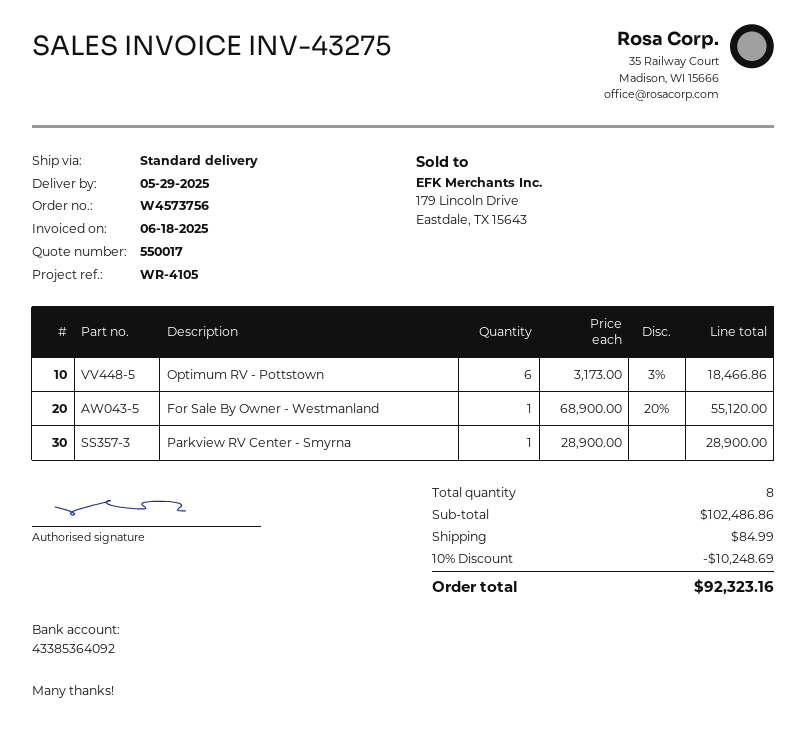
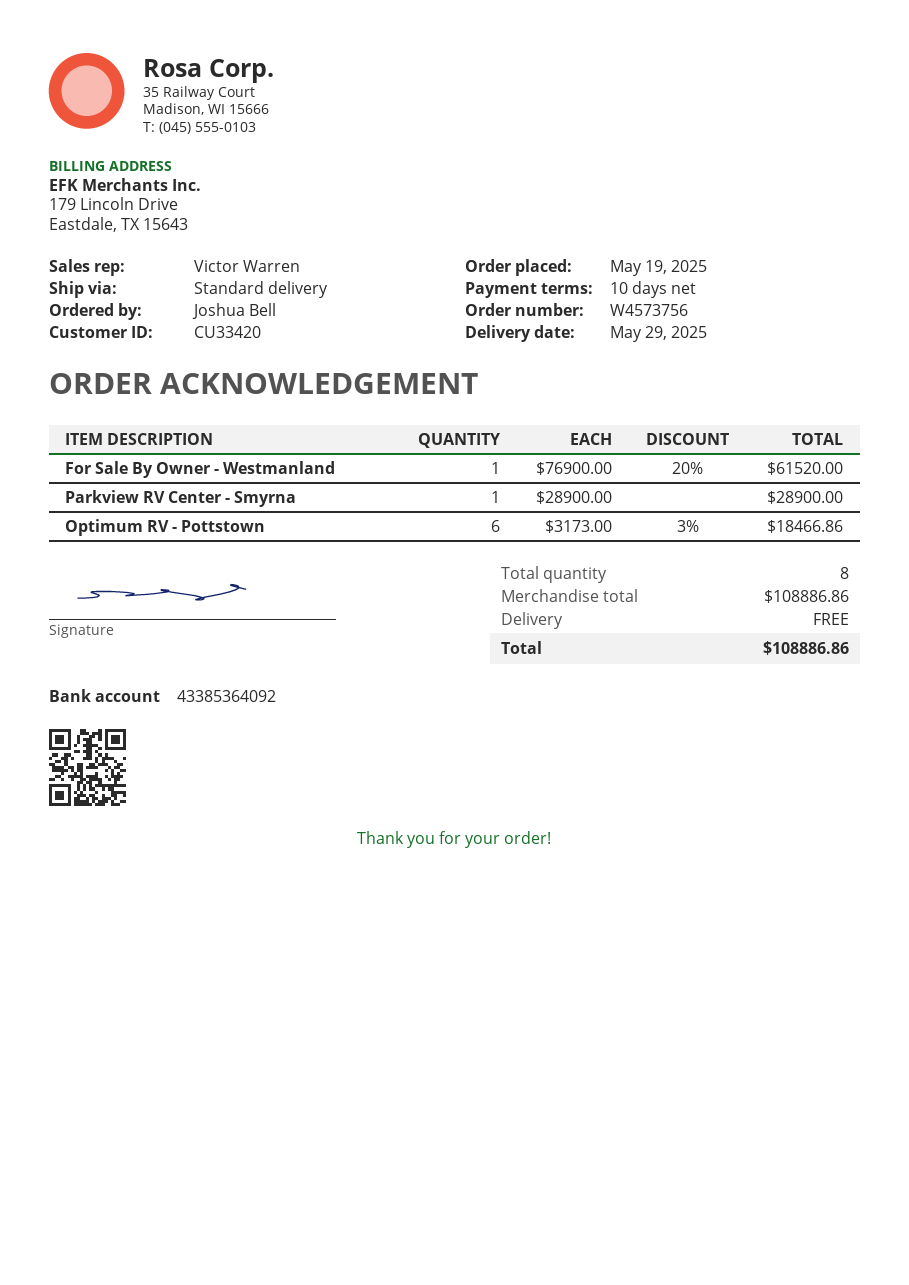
For Sale By Owner - Westmanland: 1 x 68900.00 - 20% = 55120.00 -> 1 x 76900.00 - 20% = 61520.00
subtotal: 102486.86 -> 108886.86
discount: 10% = 10248.69 -> none
shipping: 84.99 -> 0.00
total: 92323.16 -> 108886.86

